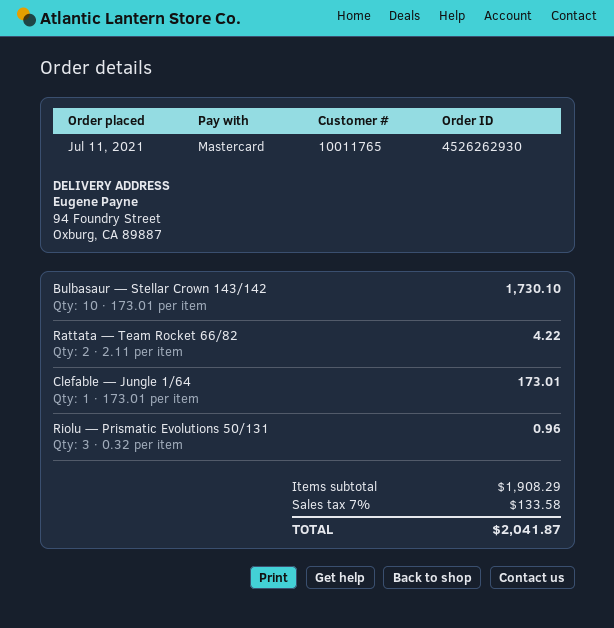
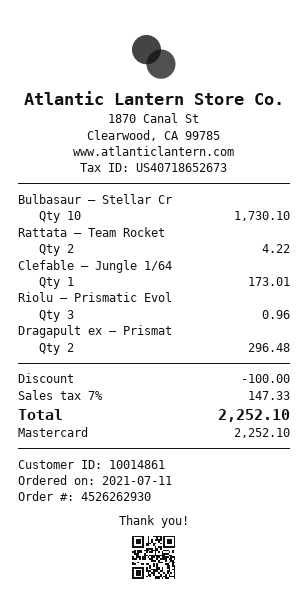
customer number: 10011765 -> 10014861
Dragapult ex — Prismat: none -> 2 for 296.48
discount: none -> 100.00
tax: 7% = 133.58 -> 7% = 147.33
total: 2041.87 -> 2252.10

